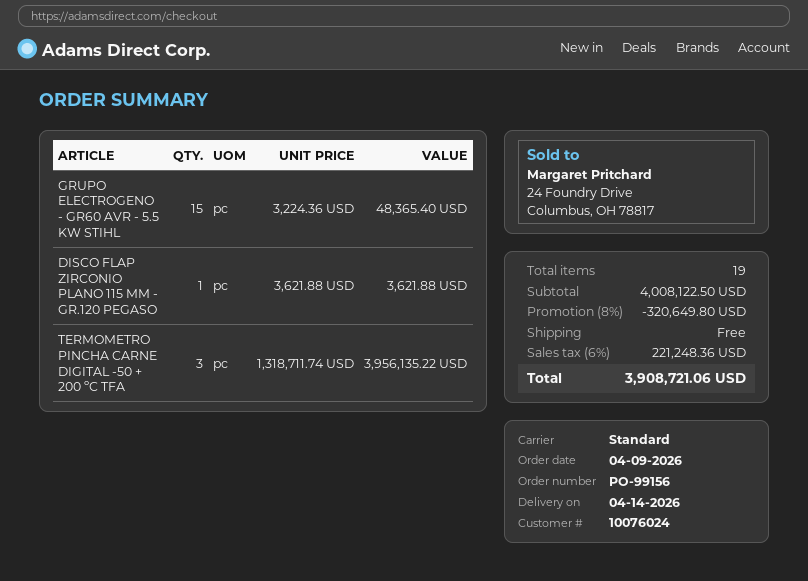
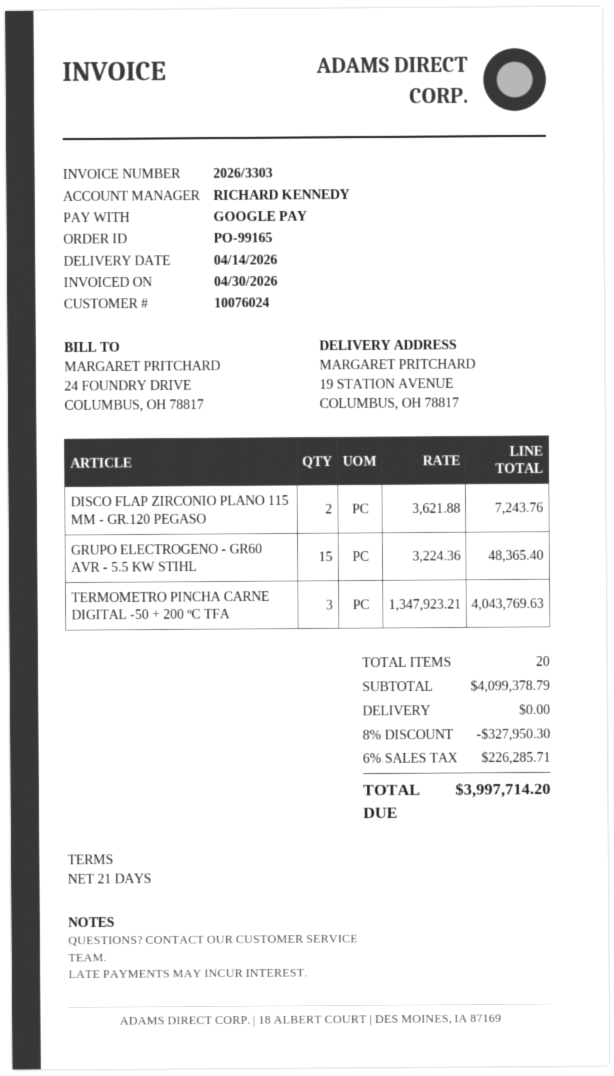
order number: PO-99156 -> PO-99165
DISCO FLAP ZIRCONIO PLANO 115 MM - GR.120 PEGASO: 1 x 3621.88 = 3621.88 -> 2 x 3621.88 = 7243.76
TERMOMETRO PINCHA CARNE DIGITAL -50 + 200 ºC TFA: 3 x 1318711.74 = 3956135.22 -> 3 x 1347923.21 = 4043769.63
total quantity: 19 -> 20
subtotal: 4008122.50 -> 4099378.79
discount: 8% = 320649.80 -> 8% = 327950.30
tax: 6% = 221248.36 -> 6% = 226285.71
total: 3908721.06 -> 3997714.20

